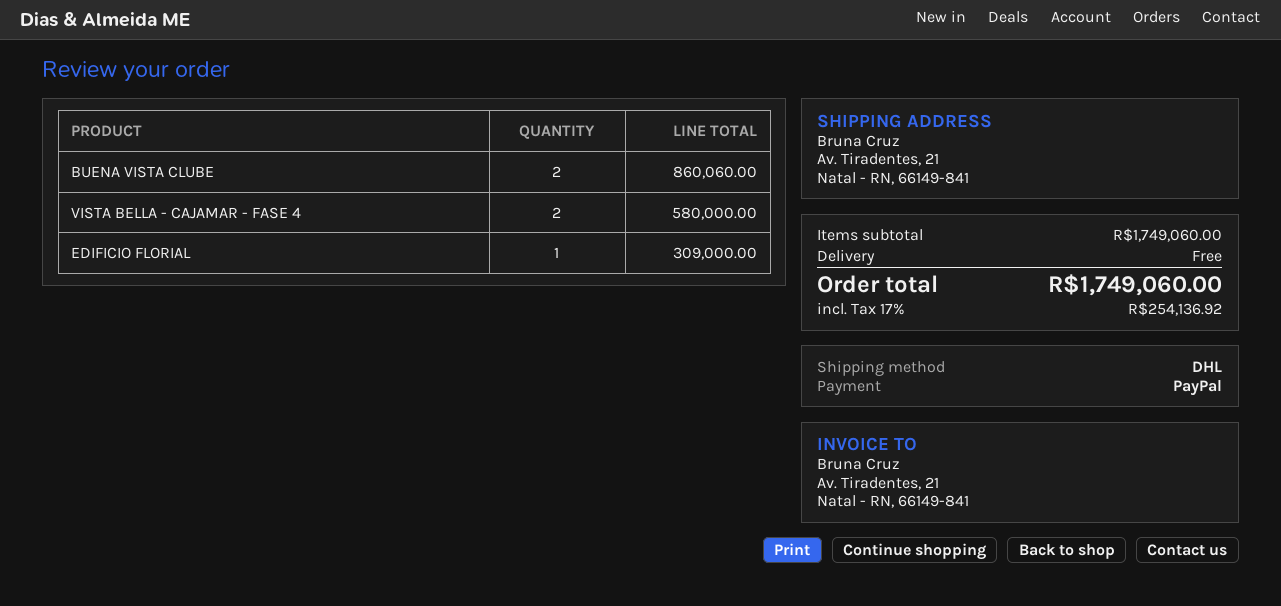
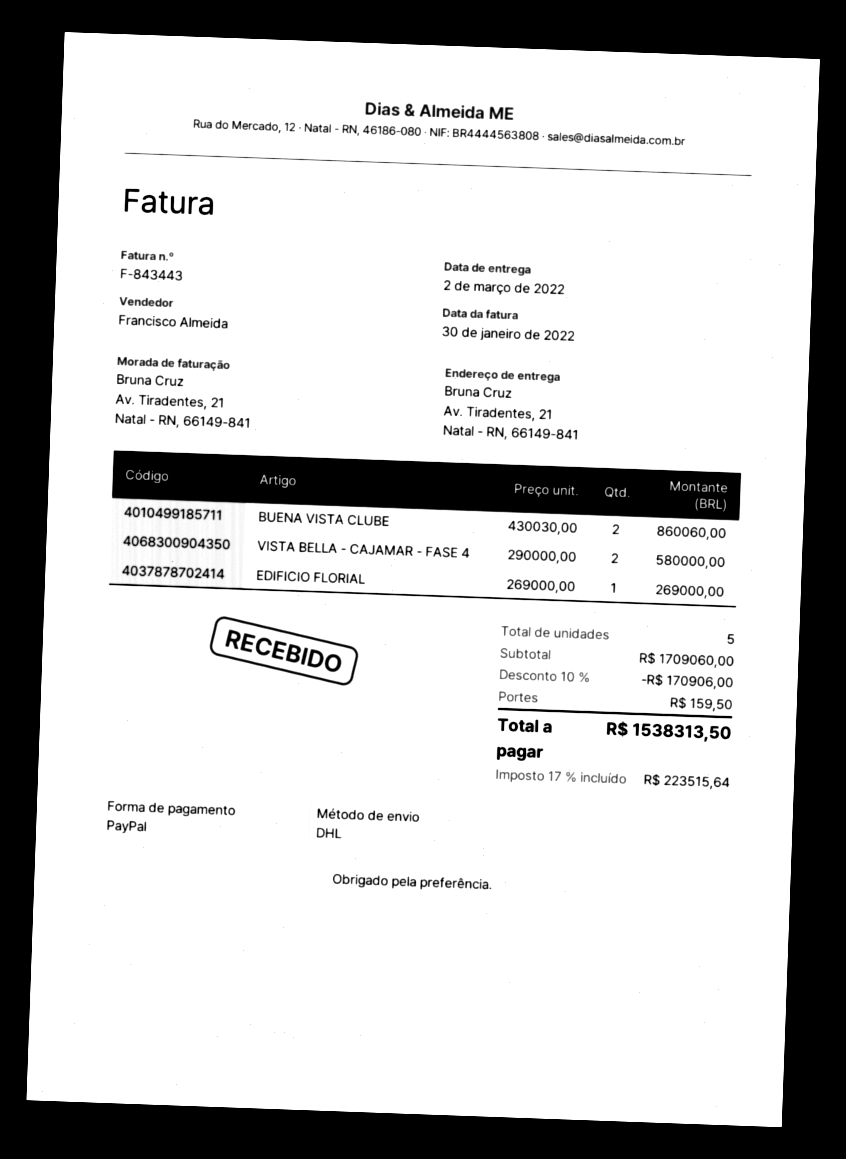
EDIFICIO FLORIAL: 1 for 309000.00 -> 1 for 269000.00
subtotal: 1749060.00 -> 1709060.00
discount: none -> 10% = 170906.00
shipping: 0.00 -> 159.50
tax: 17% = 254136.92 -> 17% = 223515.64
total: 1749060.00 -> 1538313.50

